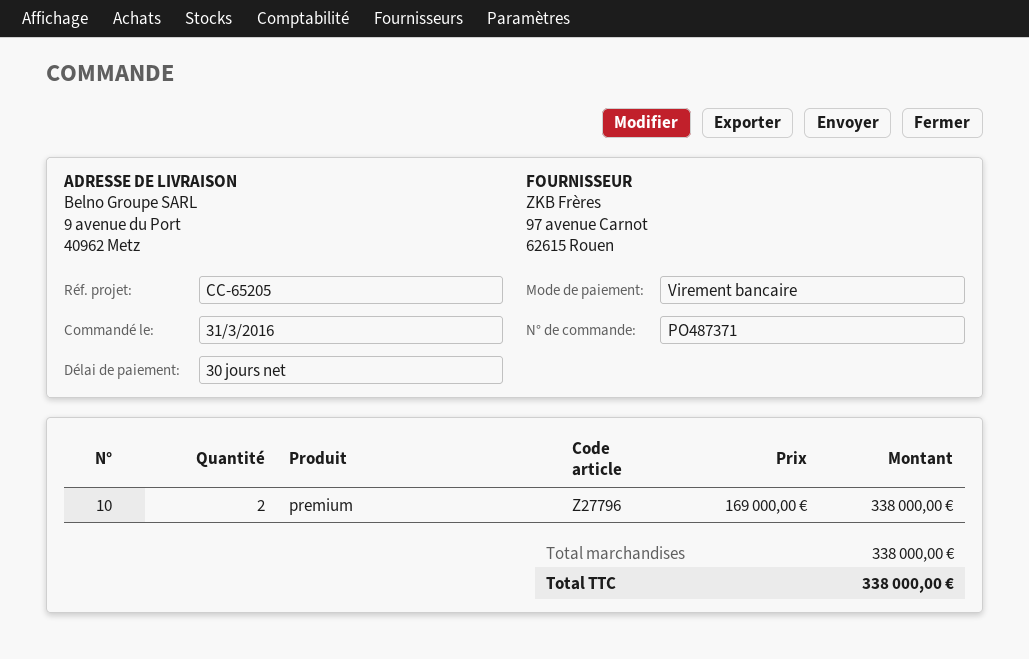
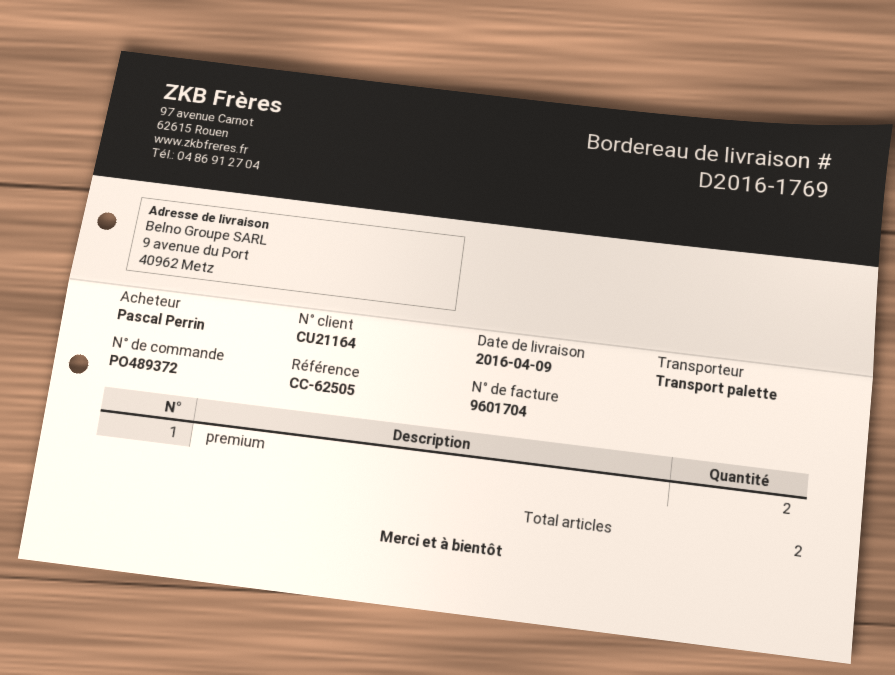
order number: PO487371 -> PO489372
reference: CC-65205 -> CC-62505

